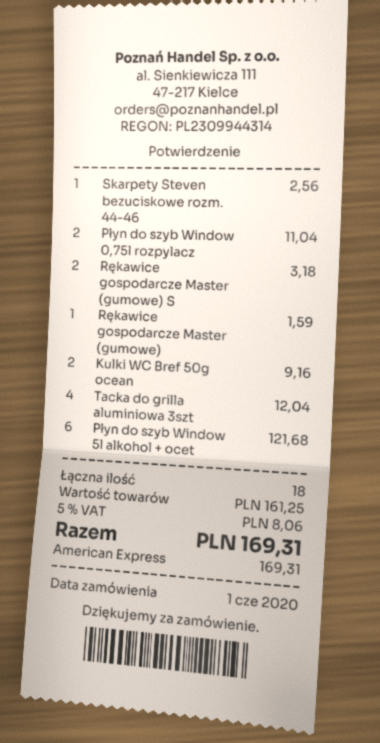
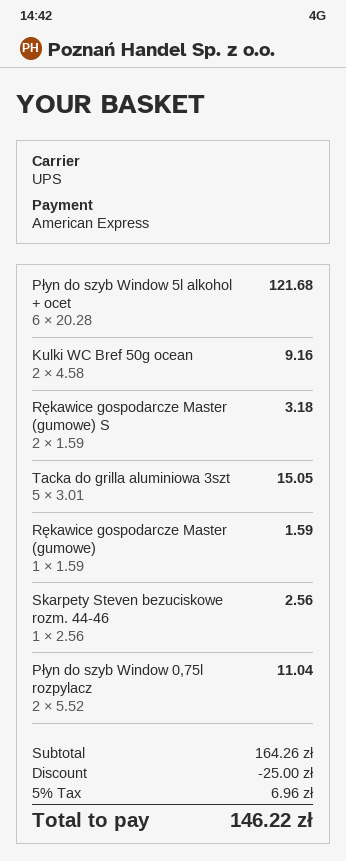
Tacka do grilla aluminiowa 3szt: 4 for 12.04 -> 5 for 15.05
subtotal: 161.25 -> 164.26
discount: none -> 25.00
tax: 5% = 8.06 -> 5% = 6.96
total: 169.31 -> 146.22

